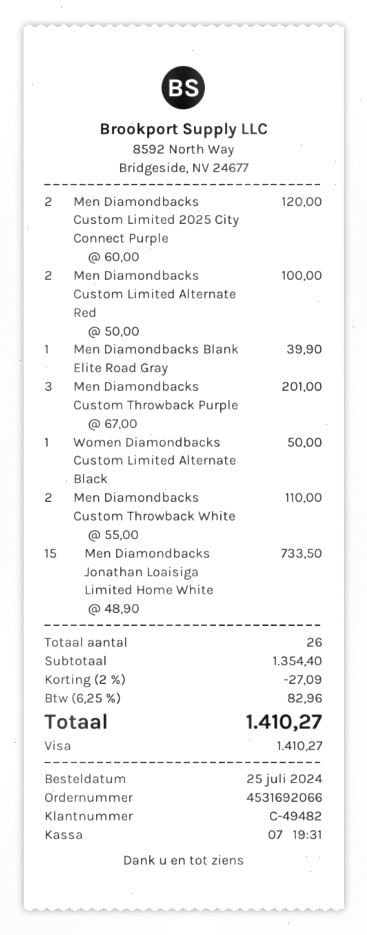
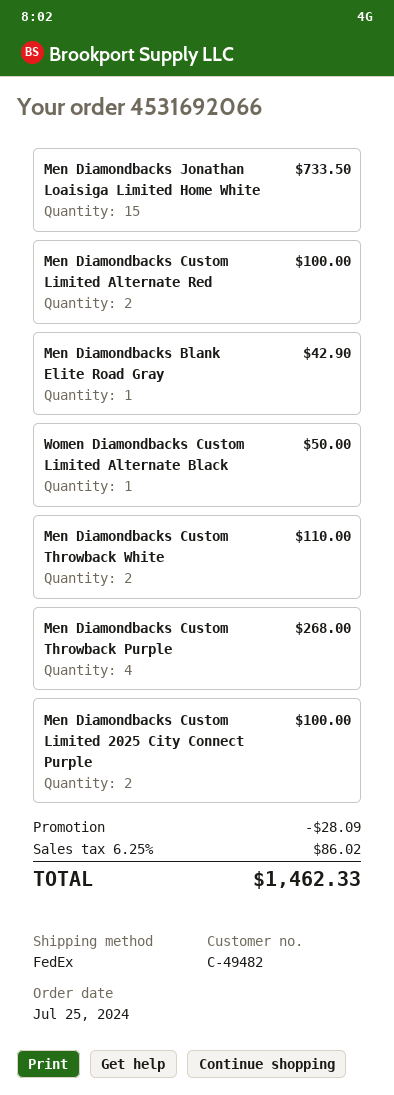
Men Diamondbacks Custom Limited 2025 City Connect Purple: 2 for 120.00 -> 2 for 100.00
Men Diamondbacks Blank Elite Road Gray: 1 for 39.90 -> 1 for 42.90
Men Diamondbacks Custom Throwback Purple: 3 for 201.00 -> 4 for 268.00
discount: 27.09 -> 28.09
tax: 6.25% = 82.96 -> 6.25% = 86.02
total: 1410.27 -> 1462.33

